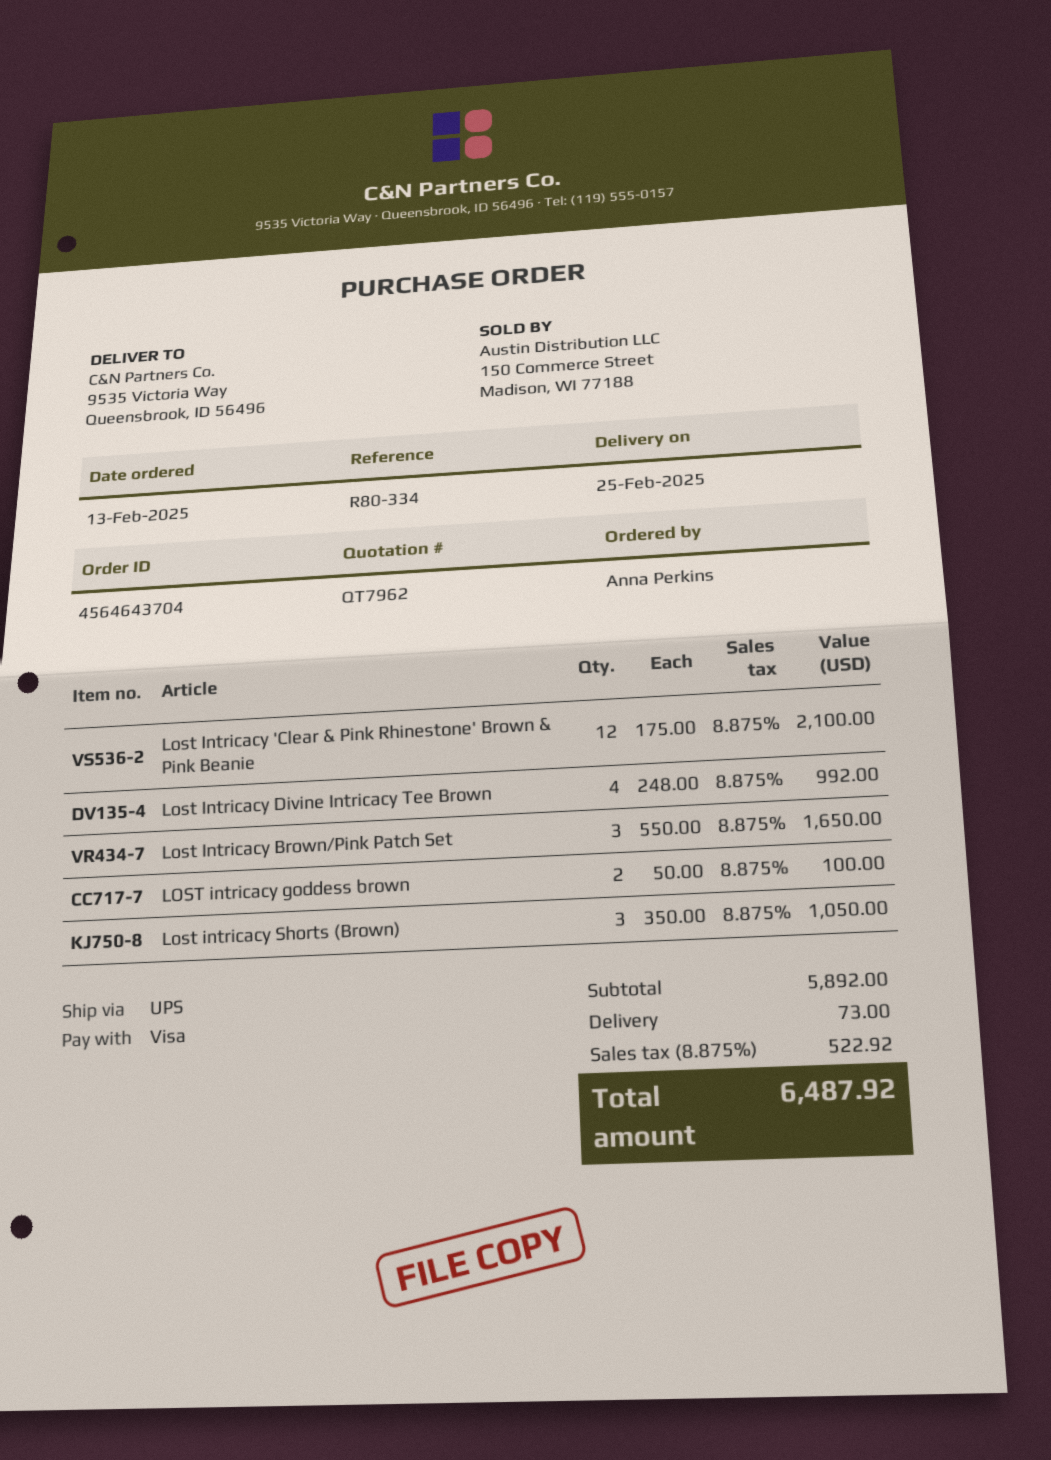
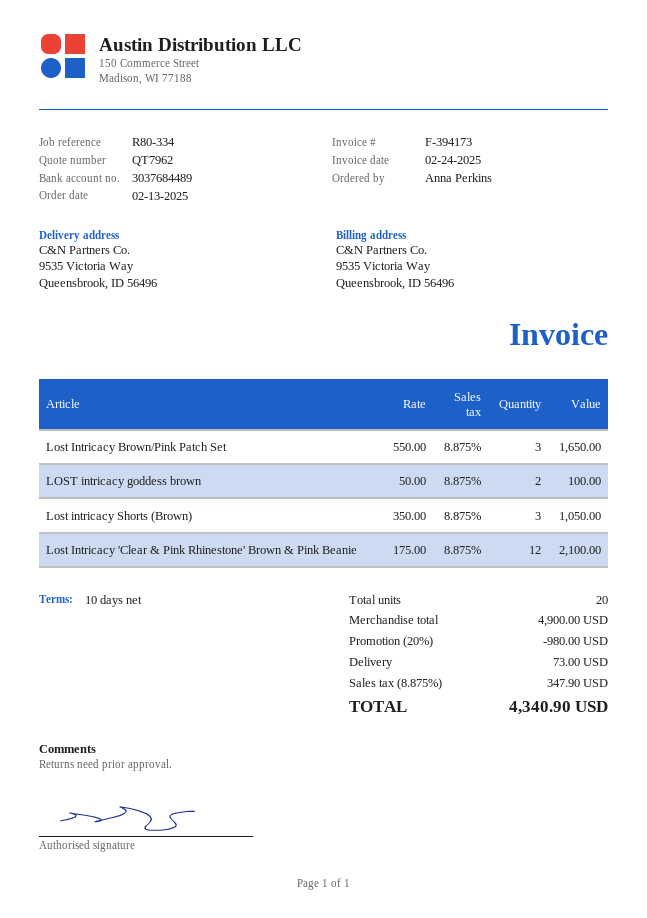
Lost Intricacy Divine Intricacy Tee Brown: 4 x 248.00 = 992.00 -> none
subtotal: 5892.00 -> 4900.00
discount: none -> 20% = 980.00
tax: 8.875% = 522.92 -> 8.875% = 347.90
total: 6487.92 -> 4340.90

